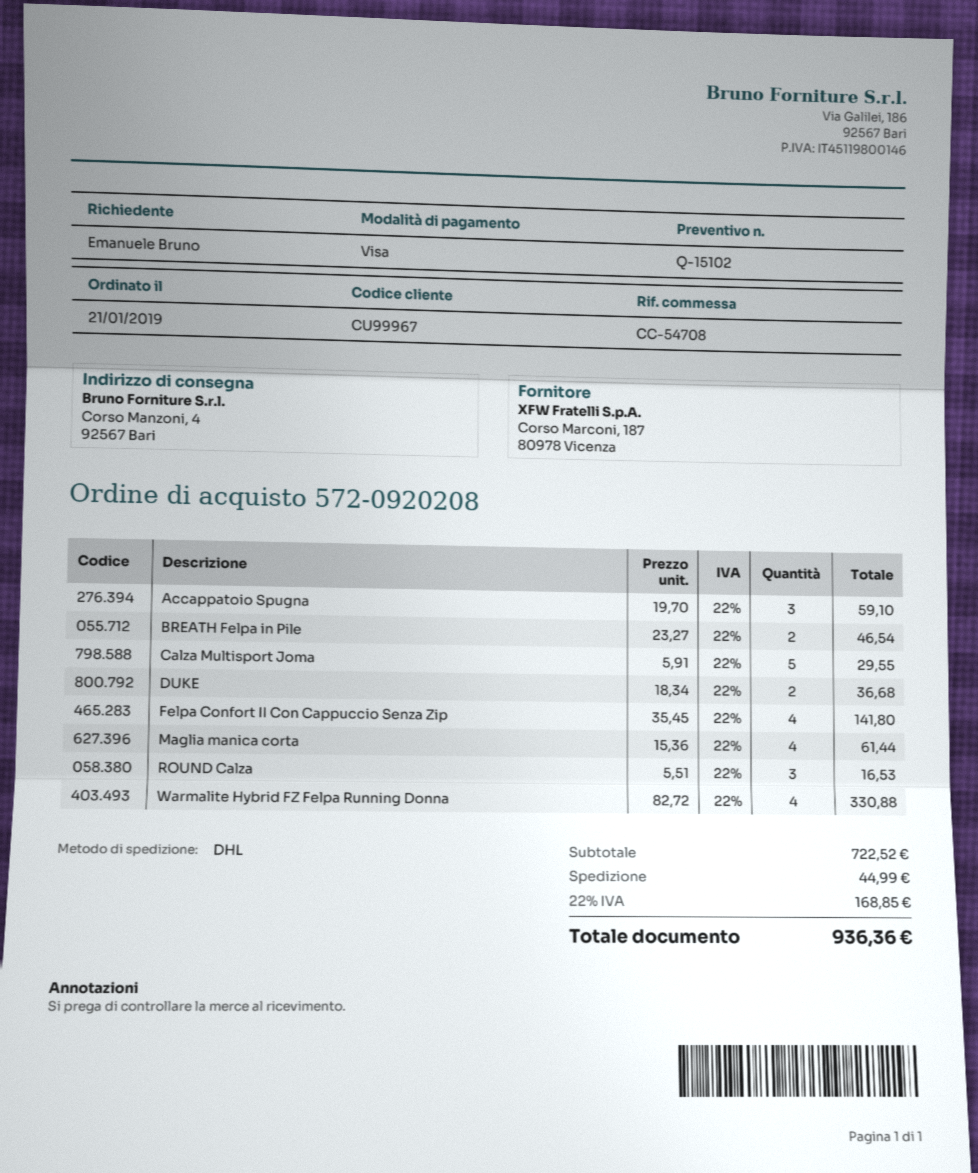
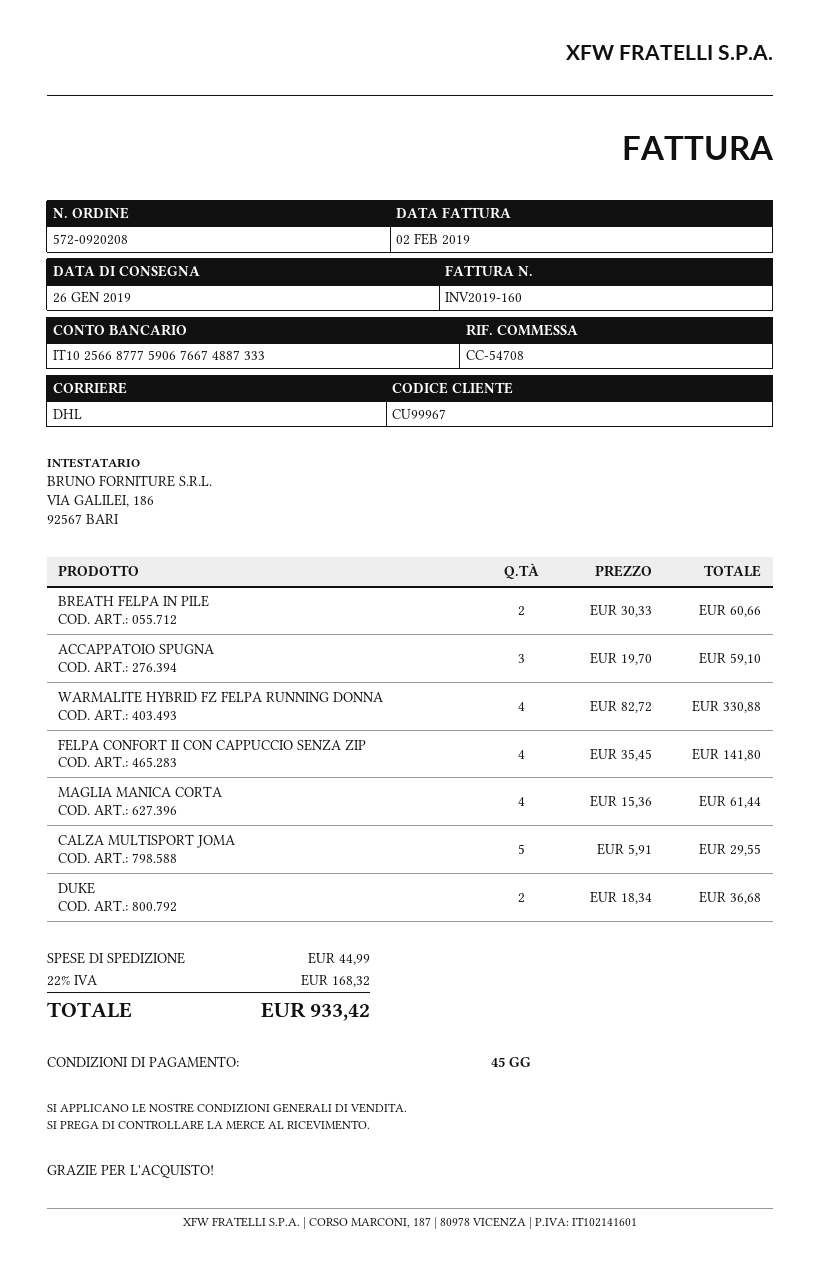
BREATH Felpa in Pile: 2 x 23.27 = 46.54 -> 2 x 30.33 = 60.66
ROUND Calza: 3 x 5.51 = 16.53 -> none
tax: 22% = 168.85 -> 22% = 168.32
total: 936.36 -> 933.42

